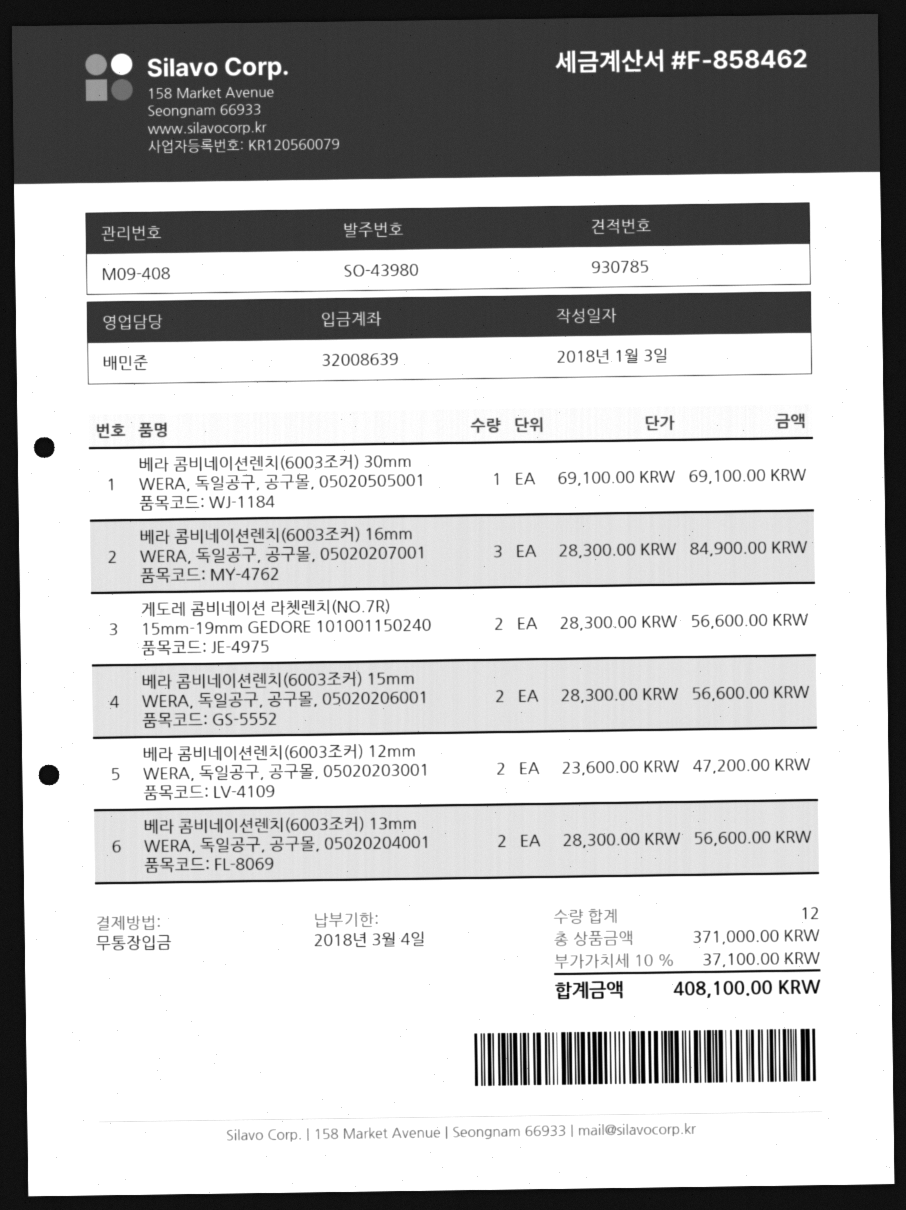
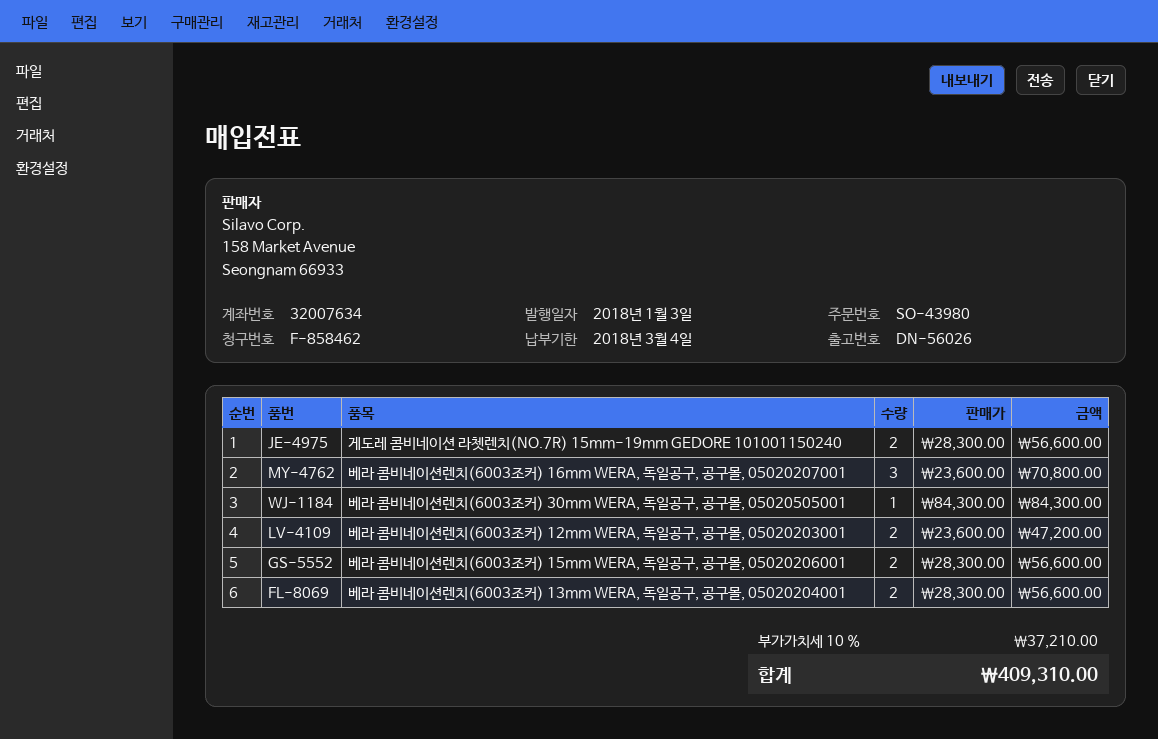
bank account: 32008639 -> 32007634
베라 콤비네이션렌치(6003조커) 30mm WERA, 독일공구, 공구몰, 05020505001: 1 x 69100.00 = 69100.00 -> 1 x 84300.00 = 84300.00
베라 콤비네이션렌치(6003조커) 16mm WERA, 독일공구, 공구몰, 05020207001: 3 x 28300.00 = 84900.00 -> 3 x 23600.00 = 70800.00
tax: 10% = 37100.00 -> 10% = 37210.00
total: 408100.00 -> 409310.00

